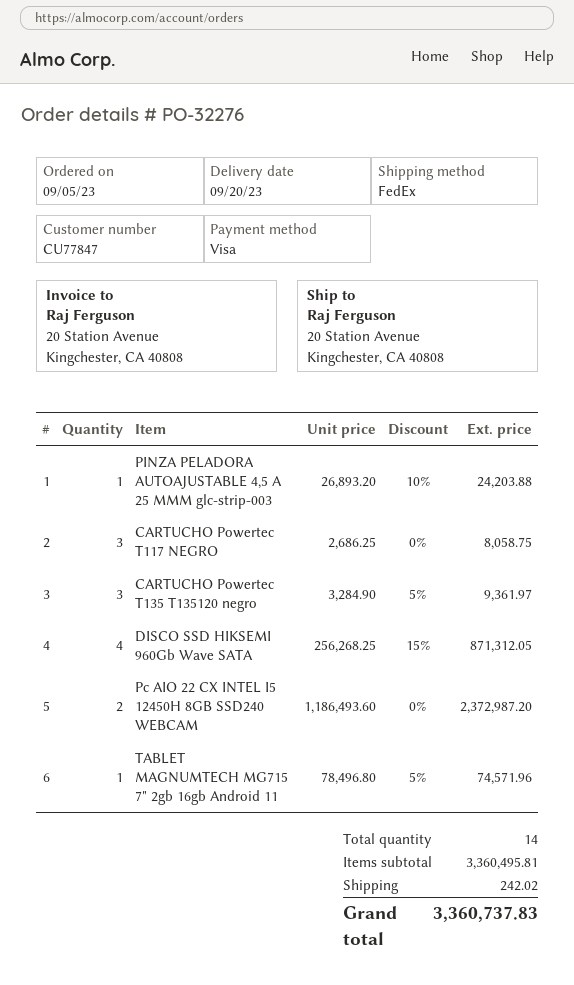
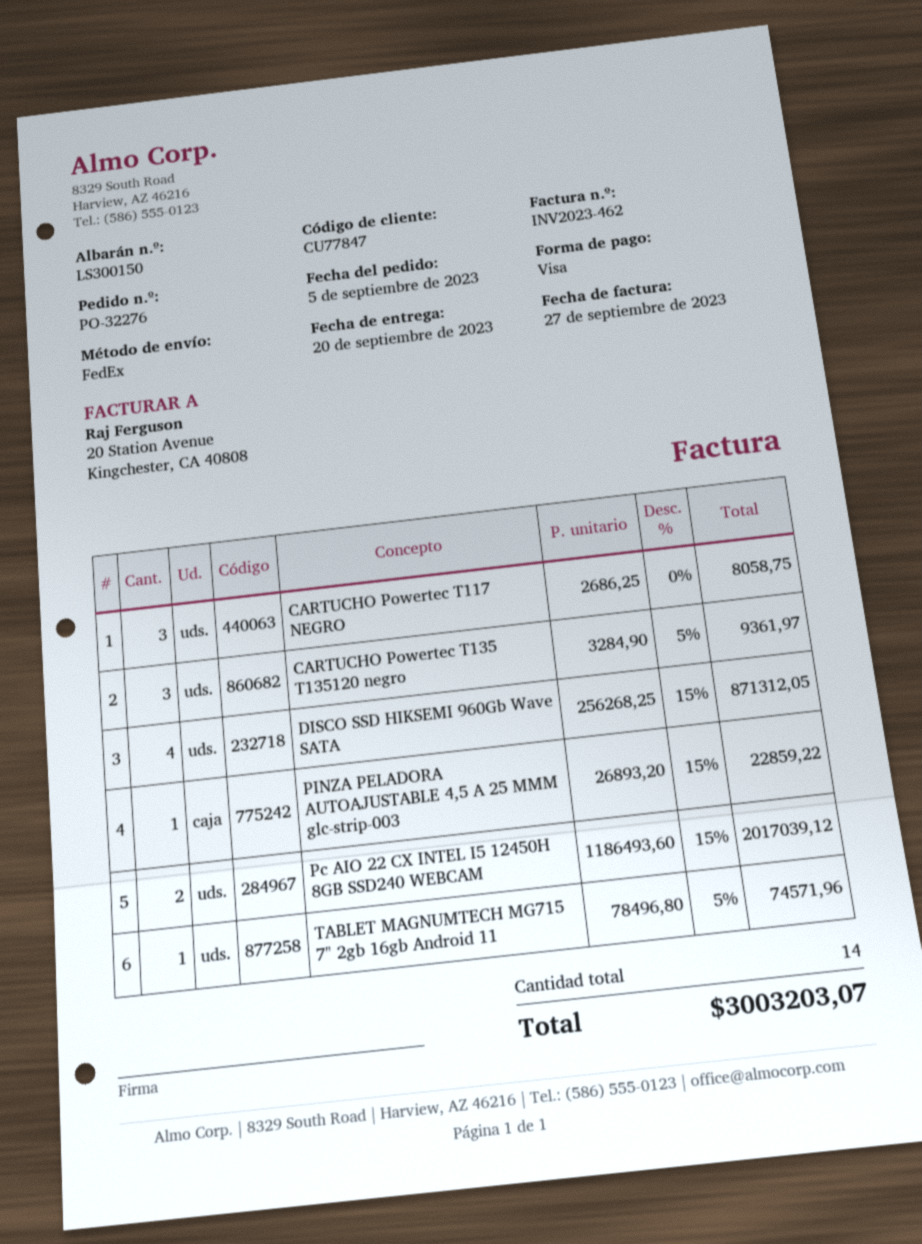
PINZA PELADORA AUTOAJUSTABLE 4,5 A 25 MMM glc-strip-003: 1 x 26893.20 - 10% = 24203.88 -> 1 x 26893.20 - 15% = 22859.22
Pc AIO 22 CX INTEL I5 12450H 8GB SSD240 WEBCAM: 2 x 1186493.60 = 2372987.20 -> 2 x 1186493.60 - 15% = 2017039.12
shipping: 242.02 -> none
total: 3360737.83 -> 3003203.07

